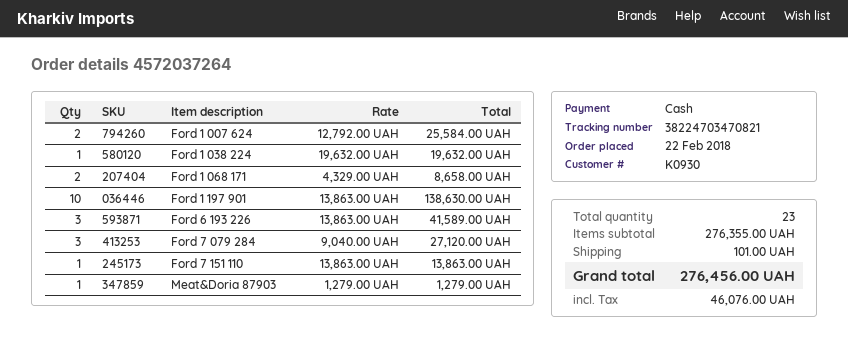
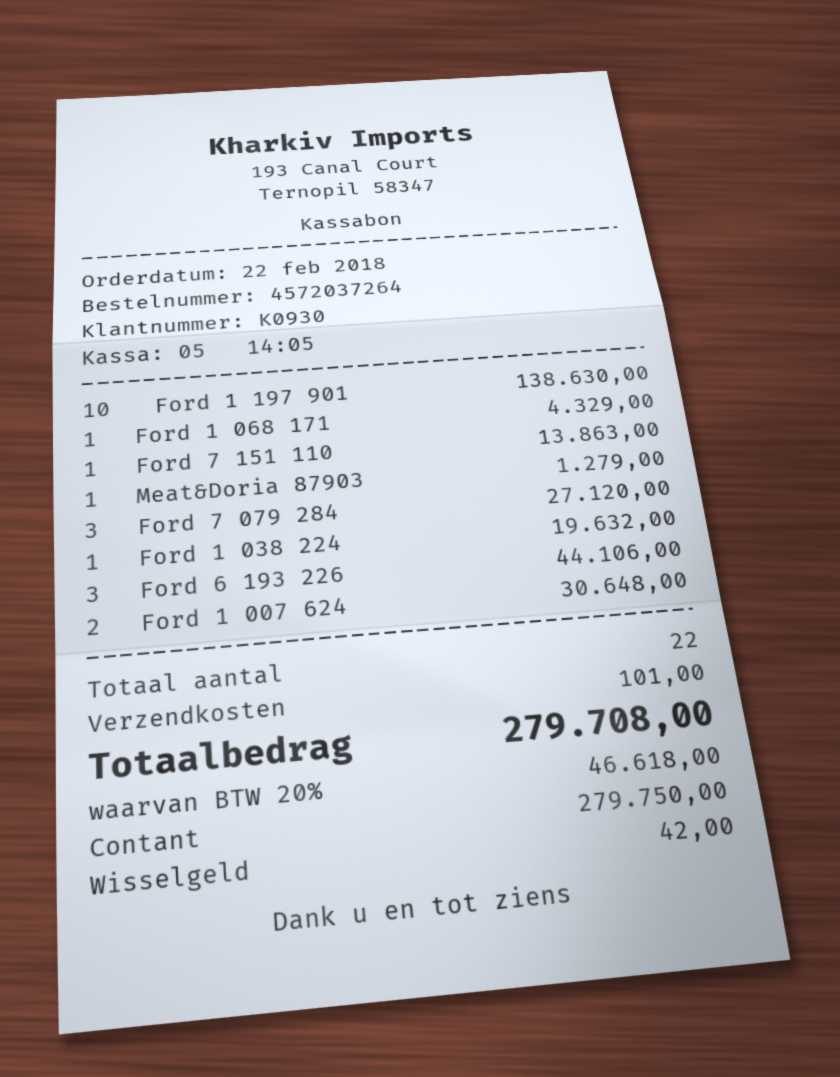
Ford 1 007 624: 2 for 25584.00 -> 2 for 30648.00
Ford 1 068 171: 2 for 8658.00 -> 1 for 4329.00
Ford 6 193 226: 3 for 41589.00 -> 3 for 44106.00
total quantity: 23 -> 22
tax: 46076.00 -> 46618.00
total: 276456.00 -> 279708.00

